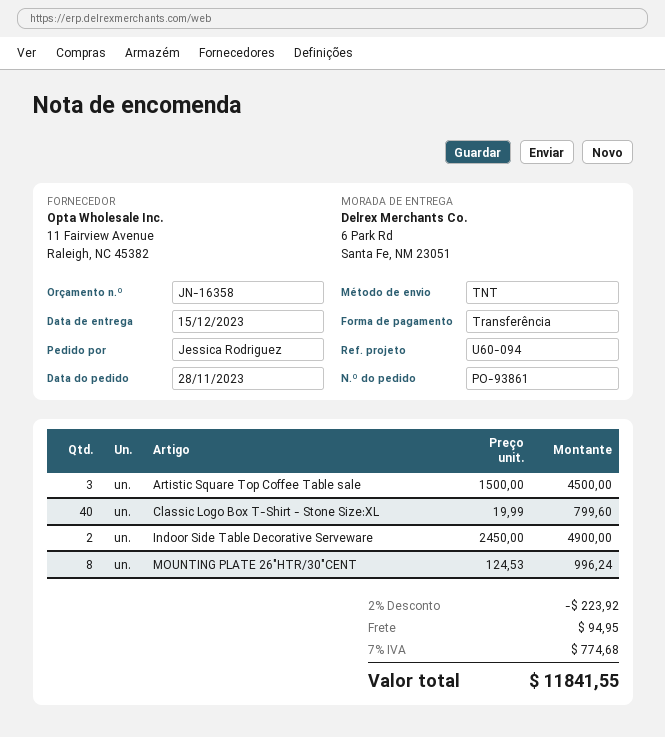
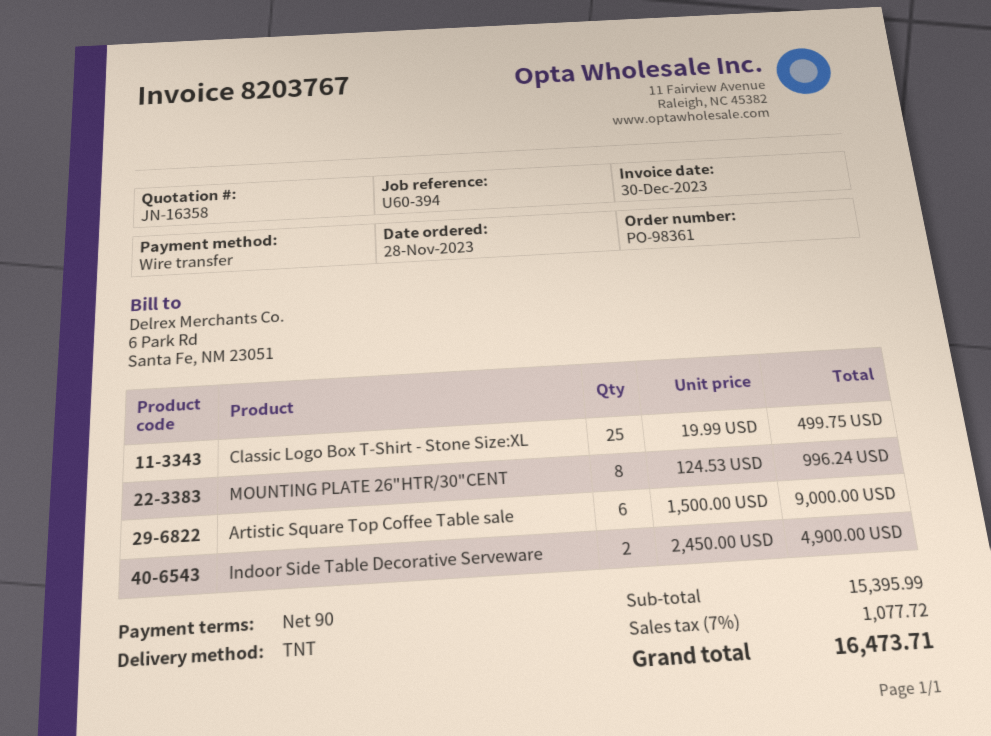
order number: PO-93861 -> PO-98361
reference: U60-094 -> U60-394
Artistic Square Top Coffee Table sale: 3 x 1500.00 = 4500.00 -> 6 x 1500.00 = 9000.00
Classic Logo Box T-Shirt - Stone Size:XL: 40 x 19.99 = 799.60 -> 25 x 19.99 = 499.75
discount: 2% = 223.92 -> none
shipping: 94.95 -> none
tax: 7% = 774.68 -> 7% = 1077.72
total: 11841.55 -> 16473.71

